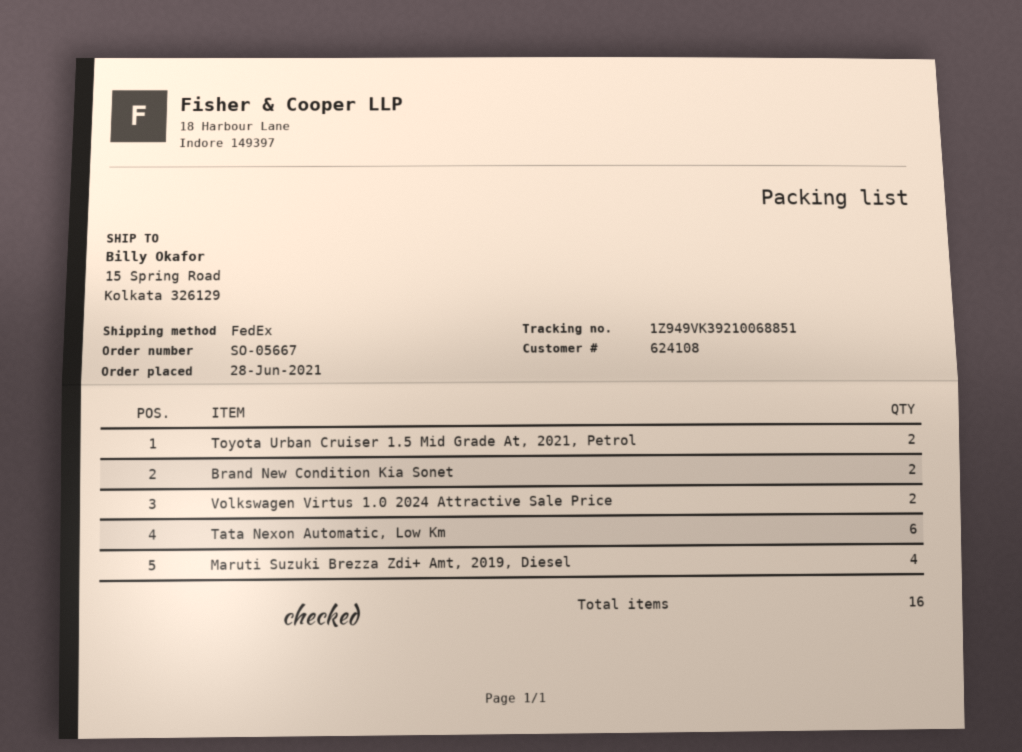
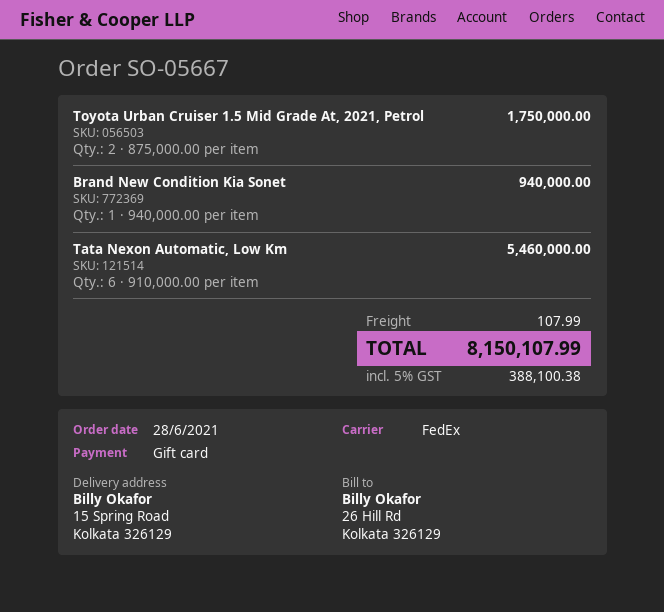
Brand New Condition Kia Sonet: 2 -> 1
Volkswagen Virtus 1.0 2024 Attractive Sale Price: 2 -> none
Maruti Suzuki Brezza Zdi+ Amt, 2019, Diesel: 4 -> none

